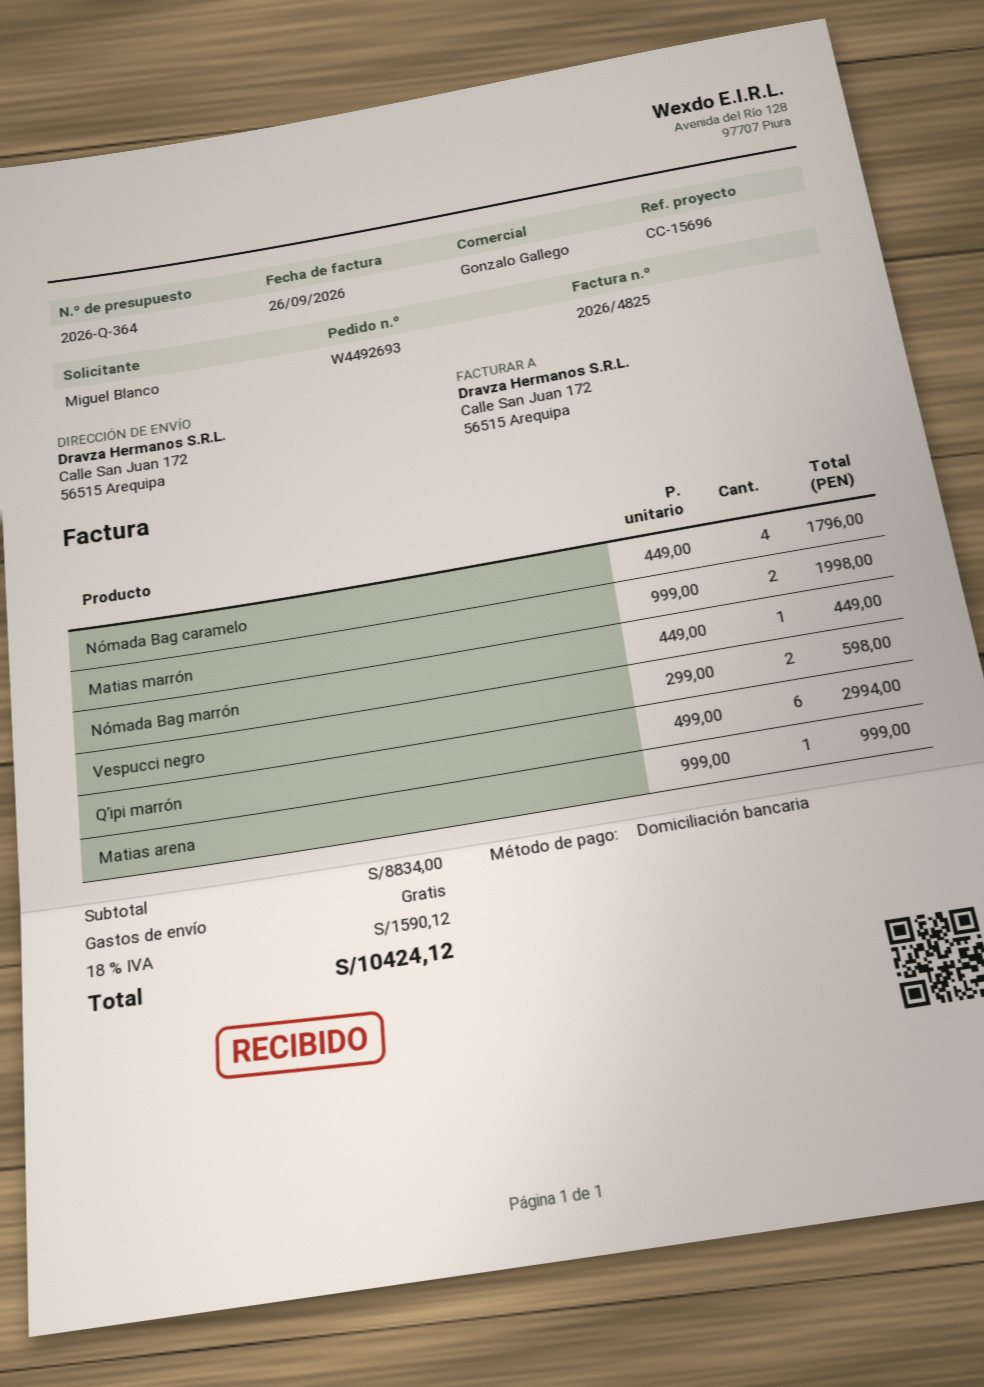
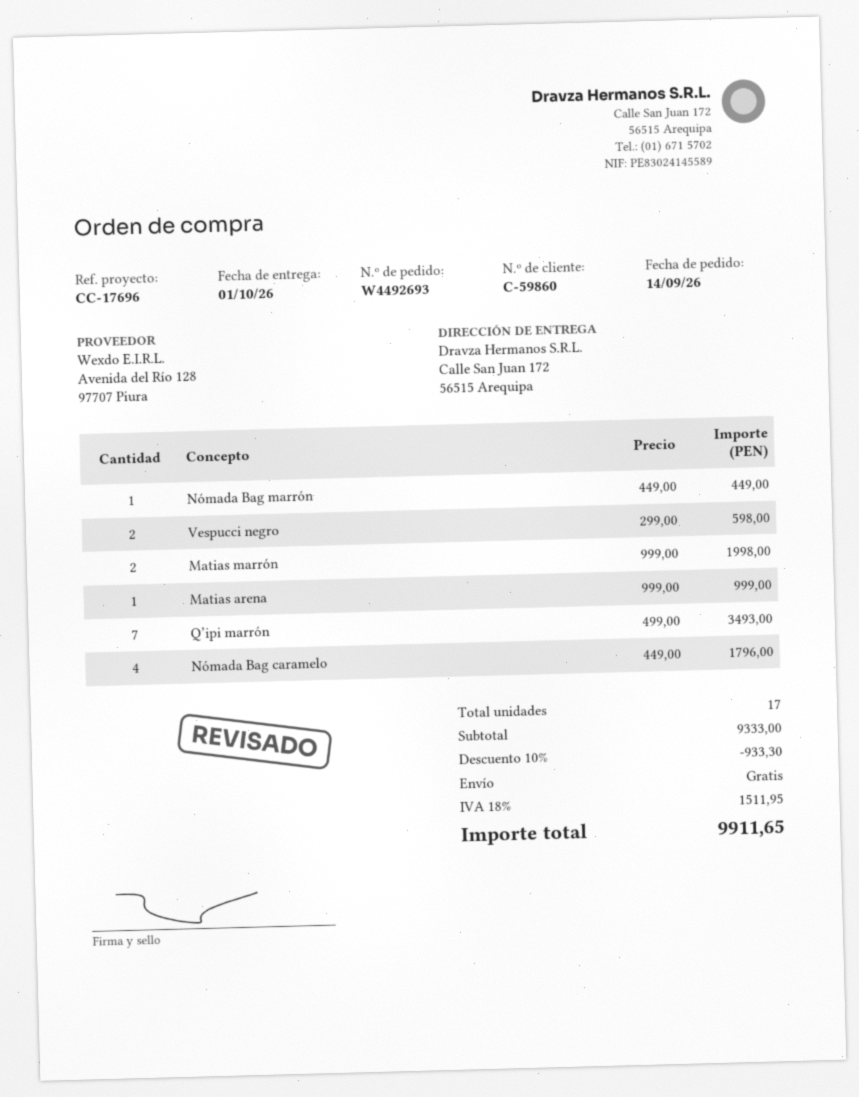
reference: CC-15696 -> CC-17696
Q’ipi marrón: 6 x 499.00 = 2994.00 -> 7 x 499.00 = 3493.00
subtotal: 8834.00 -> 9333.00
discount: none -> 10% = 933.30
tax: 18% = 1590.12 -> 18% = 1511.95
total: 10424.12 -> 9911.65

